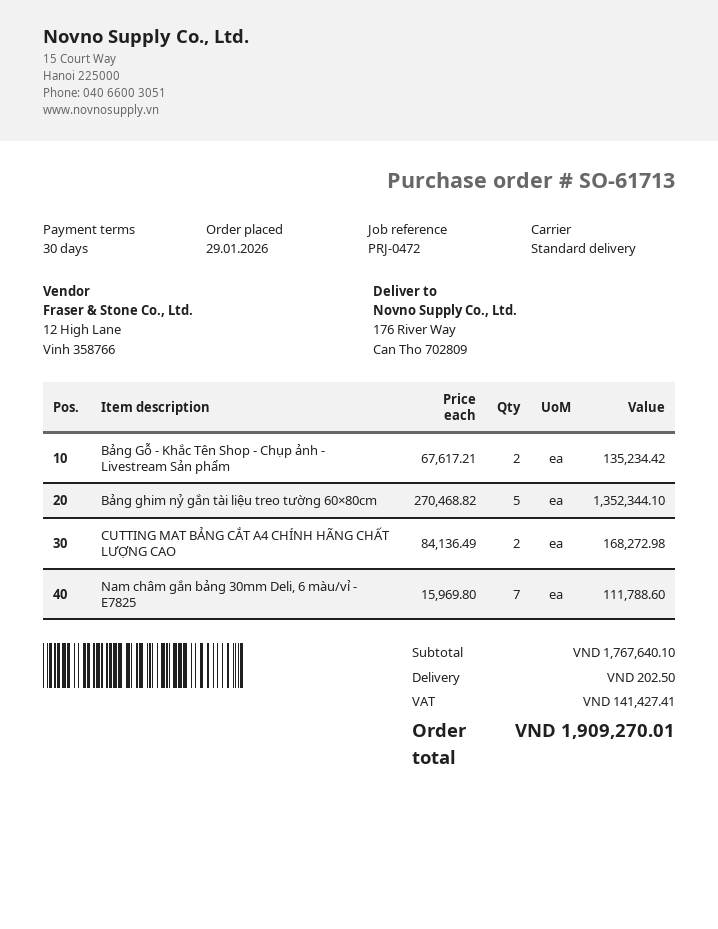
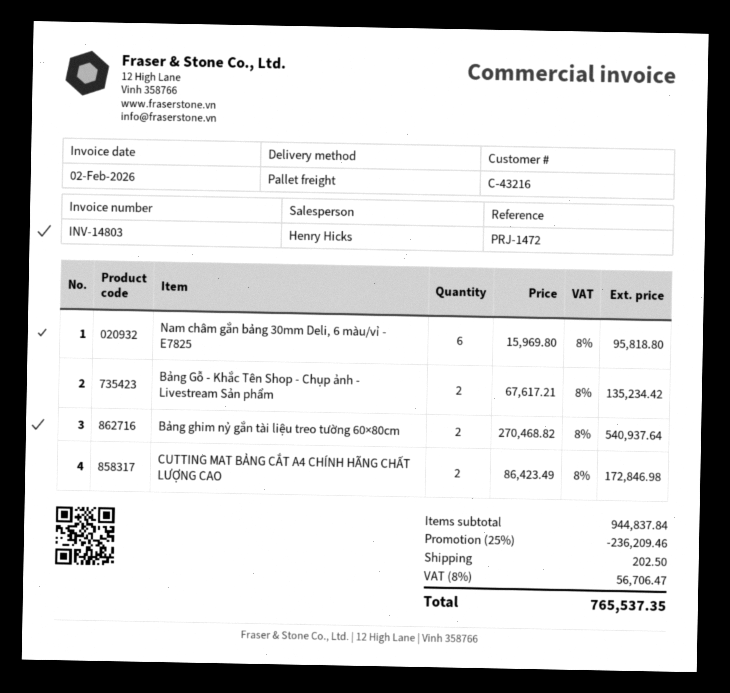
reference: PRJ-0472 -> PRJ-1472
shipping method: standard -> pallet freight
Bảng ghim nỷ gắn tài liệu treo tường 60×80cm: 5 x 270468.82 = 1352344.10 -> 2 x 270468.82 = 540937.64
CUTTING MAT BẢNG CẮT A4 CHÍNH HÃNG CHẤT LƯỢNG CAO: 2 x 84136.49 = 168272.98 -> 2 x 86423.49 = 172846.98
Nam châm gắn bảng 30mm Deli, 6 màu/vỉ - E7825: 7 x 15969.80 = 111788.60 -> 6 x 15969.80 = 95818.80
subtotal: 1767640.10 -> 944837.84
discount: none -> 25% = 236209.46
tax: 141427.41 -> 56706.47
total: 1909270.01 -> 765537.35

